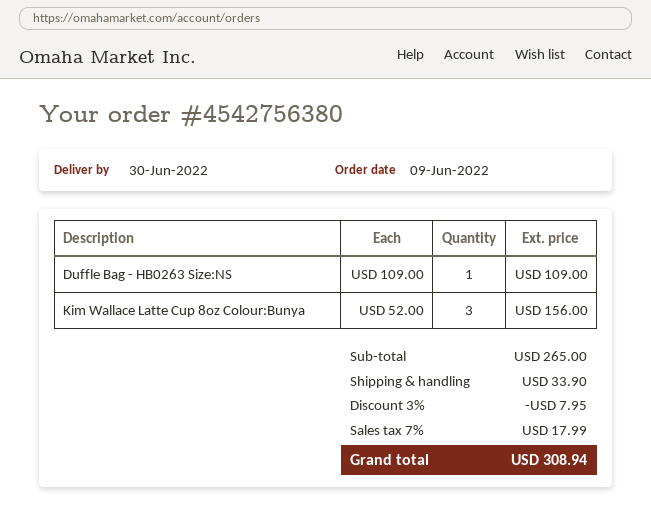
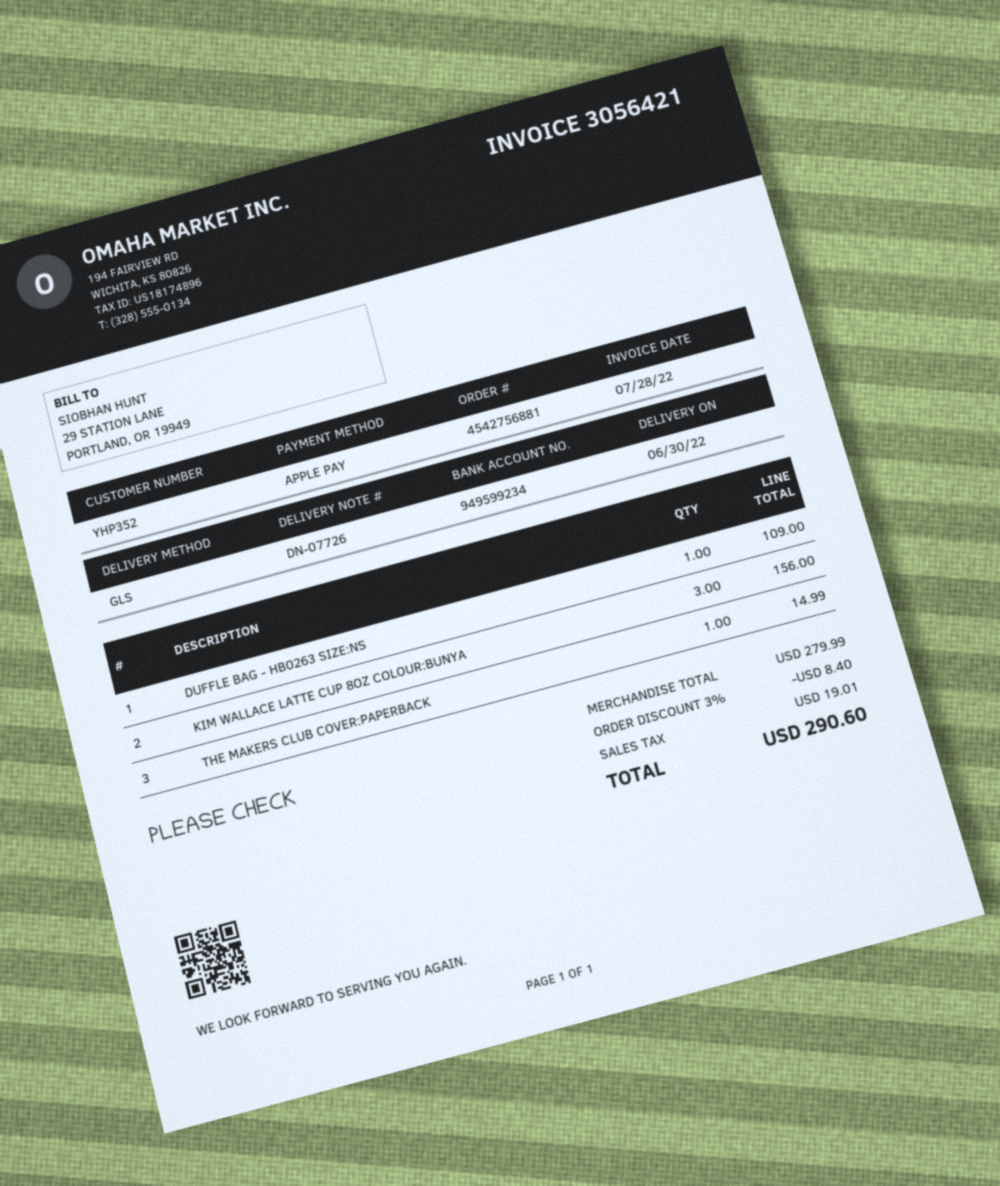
order number: 4542756380 -> 4542756881
THE MAKERS CLUB COVER:PAPERBACK: none -> 1 for 14.99
subtotal: 265.00 -> 279.99
discount: 3% = 7.95 -> 3% = 8.40
shipping: 33.90 -> none
tax: 17.99 -> 19.01
total: 308.94 -> 290.60

